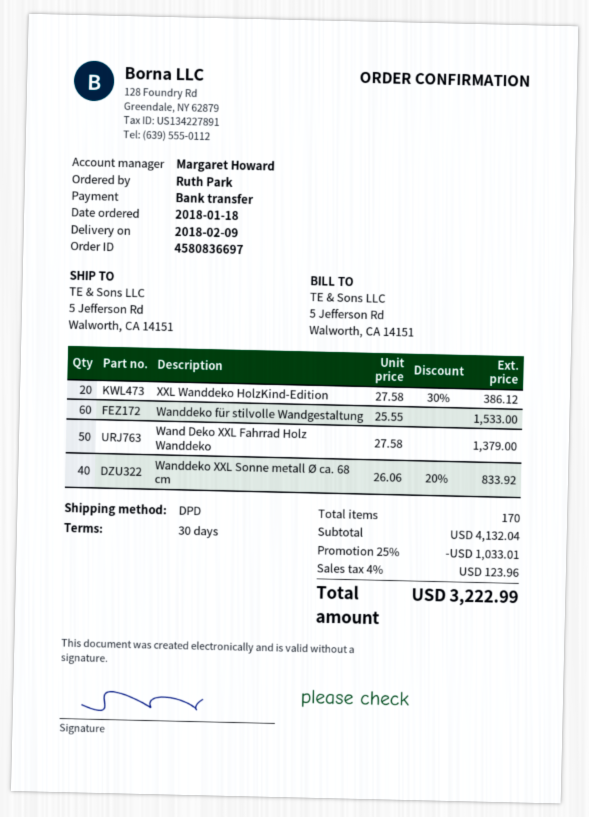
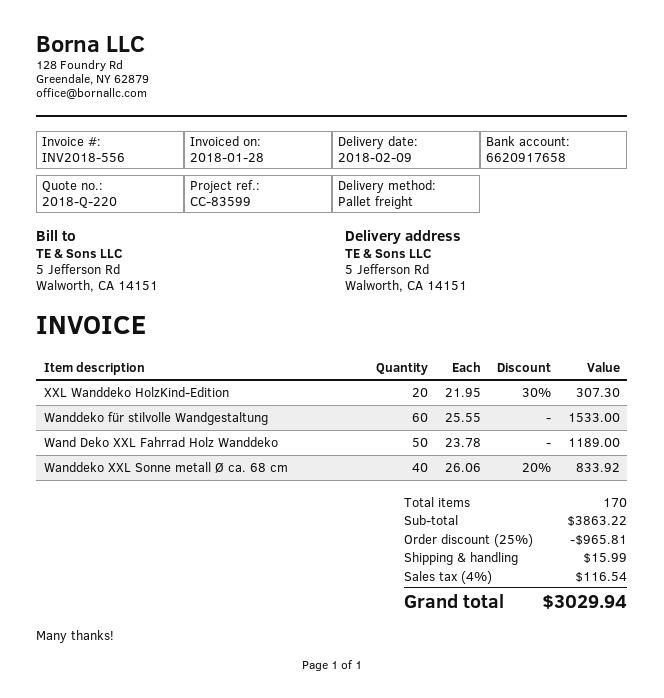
shipping method: DPD -> pallet freight
XXL Wanddeko HolzKind-Edition: 20 x 27.58 - 30% = 386.12 -> 20 x 21.95 - 30% = 307.30
Wand Deko XXL Fahrrad Holz Wanddeko: 50 x 27.58 = 1379.00 -> 50 x 23.78 = 1189.00
subtotal: 4132.04 -> 3863.22
discount: 25% = 1033.01 -> 25% = 965.81
shipping: none -> 15.99
tax: 4% = 123.96 -> 4% = 116.54
total: 3222.99 -> 3029.94

